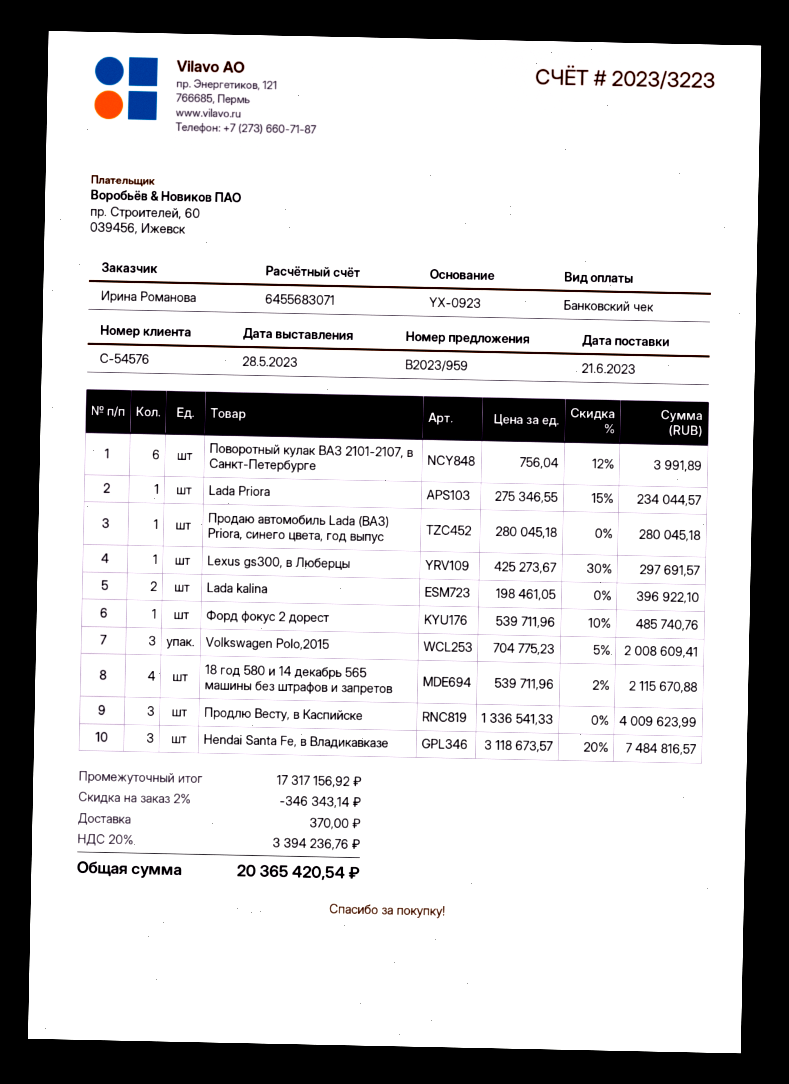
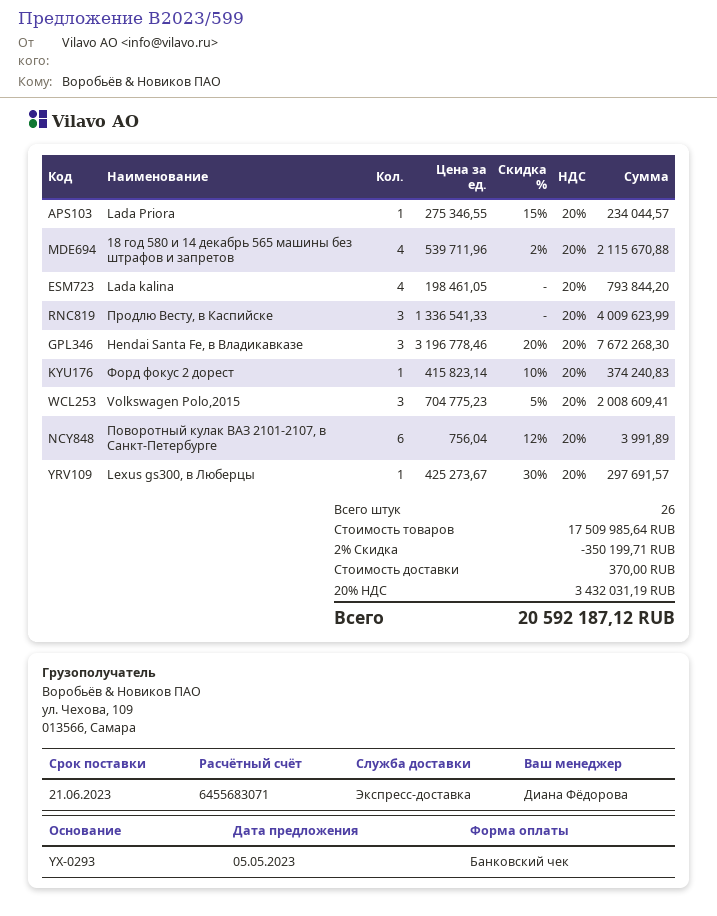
quote number: B2023/959 -> B2023/599
reference: YX-0923 -> YX-0293
Продаю автомобиль Lada (ВАЗ) Priora, синего цвета, год выпус: 1 x 280045.18 = 280045.18 -> none
Lada kalina: 2 x 198461.05 = 396922.10 -> 4 x 198461.05 = 793844.20
Форд фокус 2 дорест: 1 x 539711.96 - 10% = 485740.76 -> 1 x 415823.14 - 10% = 374240.83
Hendai Santa Fe, в Владикавказе: 3 x 3118673.57 - 20% = 7484816.57 -> 3 x 3196778.46 - 20% = 7672268.30
subtotal: 17317156.92 -> 17509985.64
discount: 2% = 346343.14 -> 2% = 350199.71
tax: 20% = 3394236.76 -> 20% = 3432031.19
total: 20365420.54 -> 20592187.12

